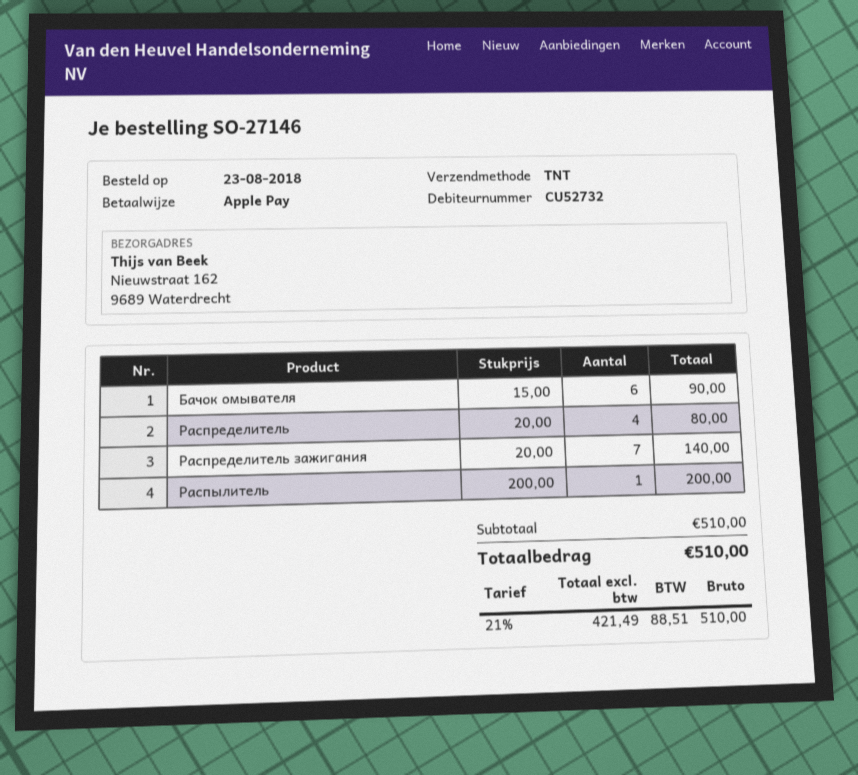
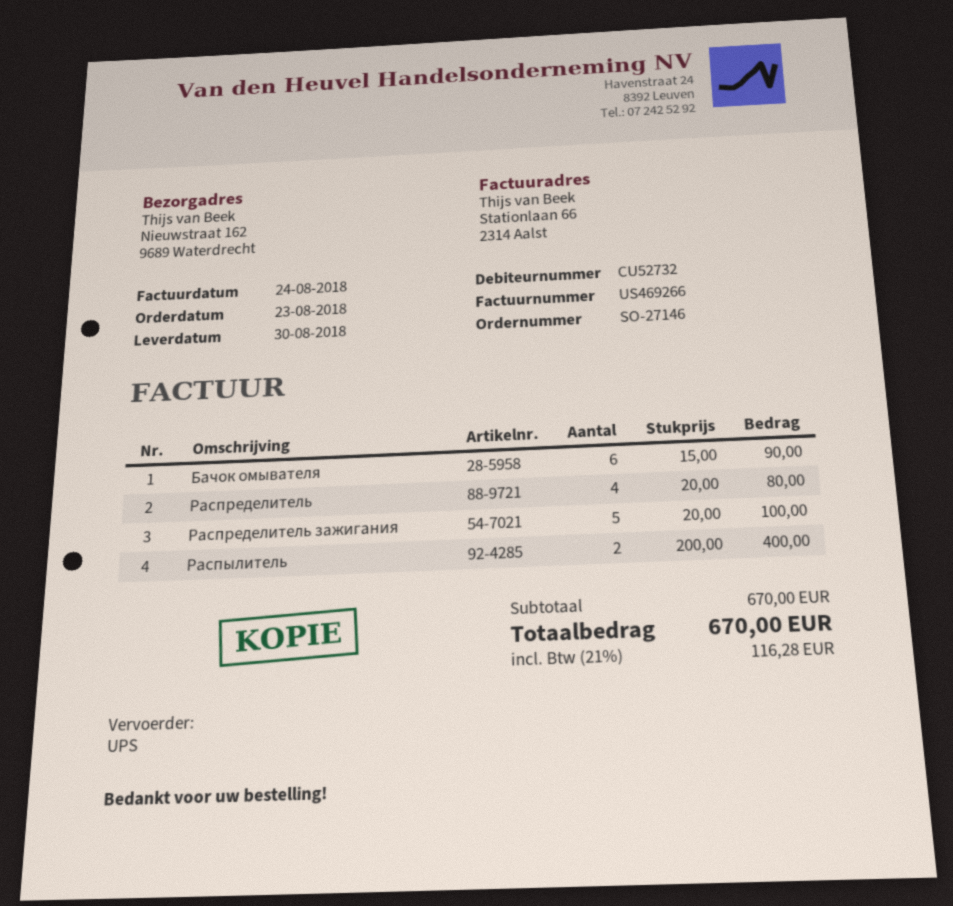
shipping method: TNT -> UPS
Распределитель зажигания: 7 x 20.00 = 140.00 -> 5 x 20.00 = 100.00
Распылитель: 1 x 200.00 = 200.00 -> 2 x 200.00 = 400.00
subtotal: 510.00 -> 670.00
tax: 21% = 88.51 -> 21% = 116.28
total: 510.00 -> 670.00

